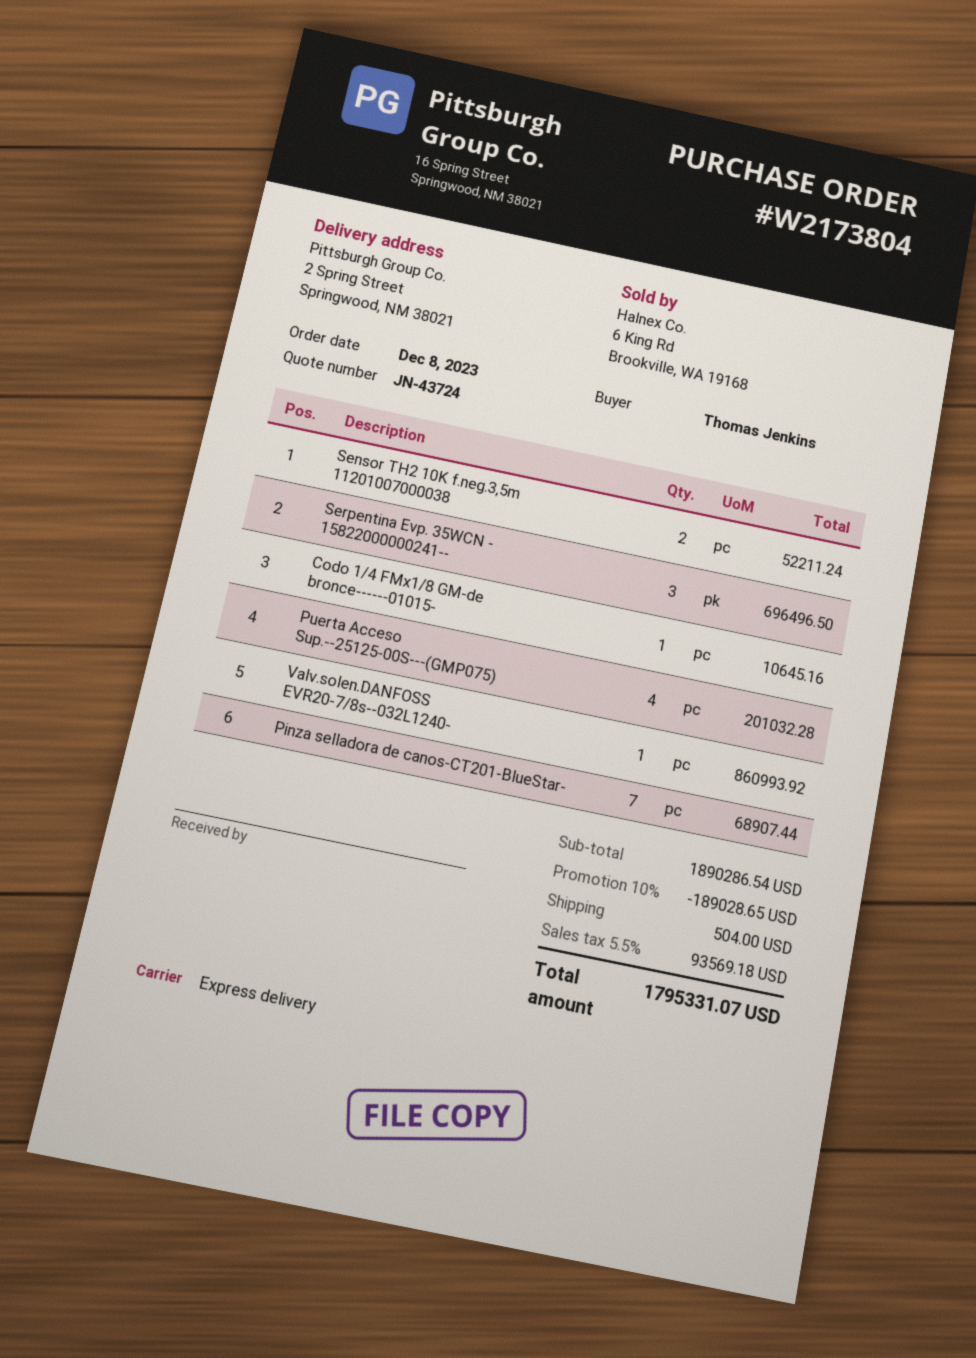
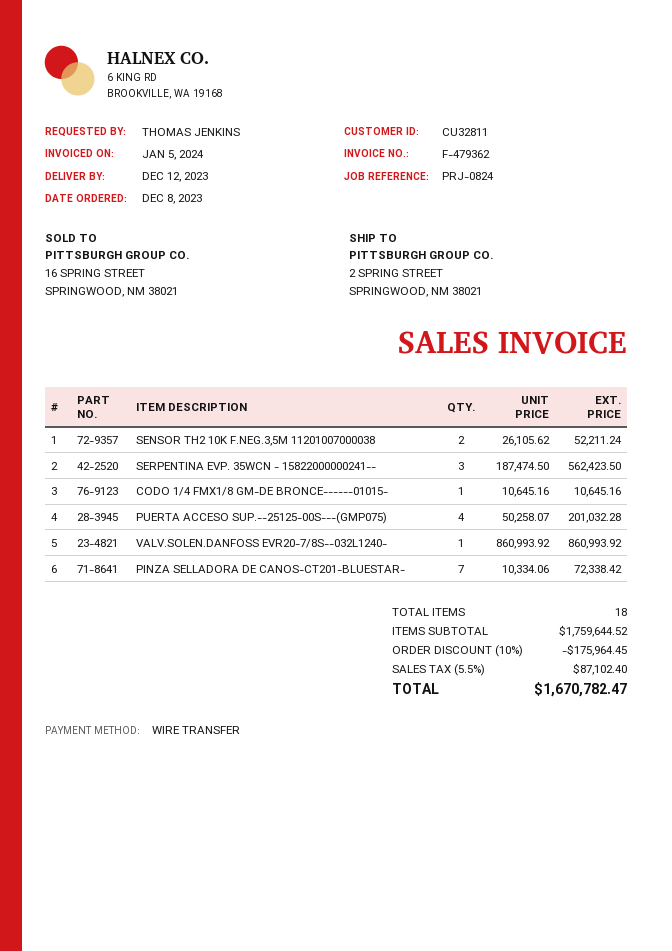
Serpentina Evp. 35WCN - 15822000000241--: 3 for 696496.50 -> 3 for 562423.50
Pinza selladora de canos-CT201-BlueStar-: 7 for 68907.44 -> 7 for 72338.42
subtotal: 1890286.54 -> 1759644.52
discount: 10% = 189028.65 -> 10% = 175964.45
shipping: 504.00 -> none
tax: 5.5% = 93569.18 -> 5.5% = 87102.40
total: 1795331.07 -> 1670782.47

